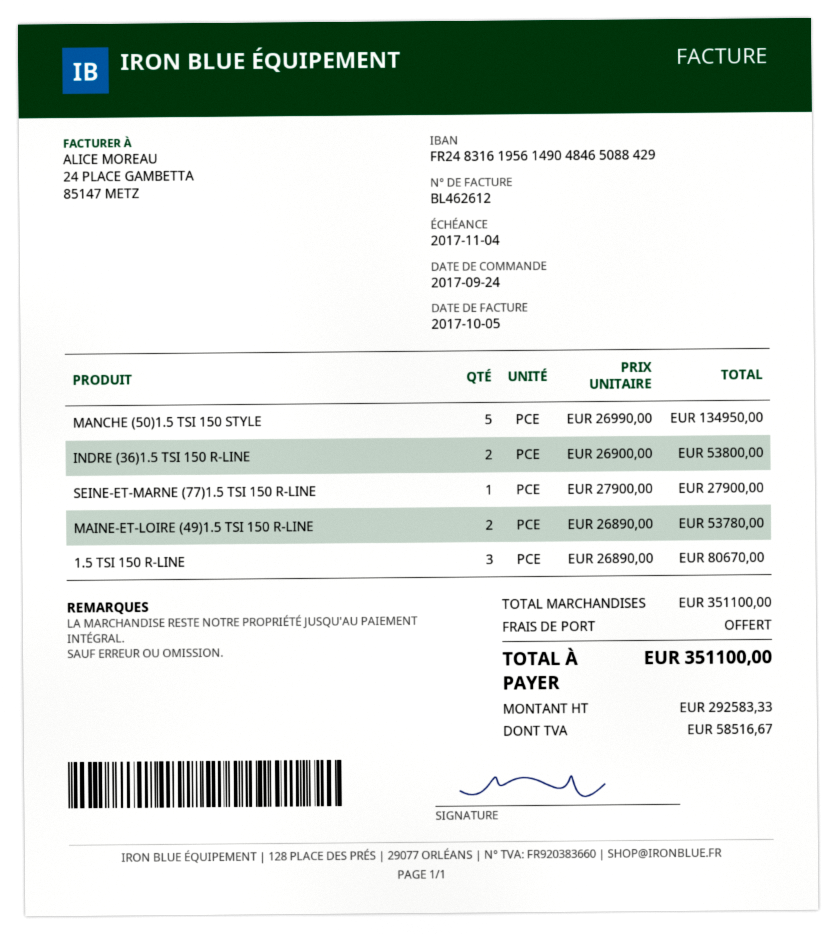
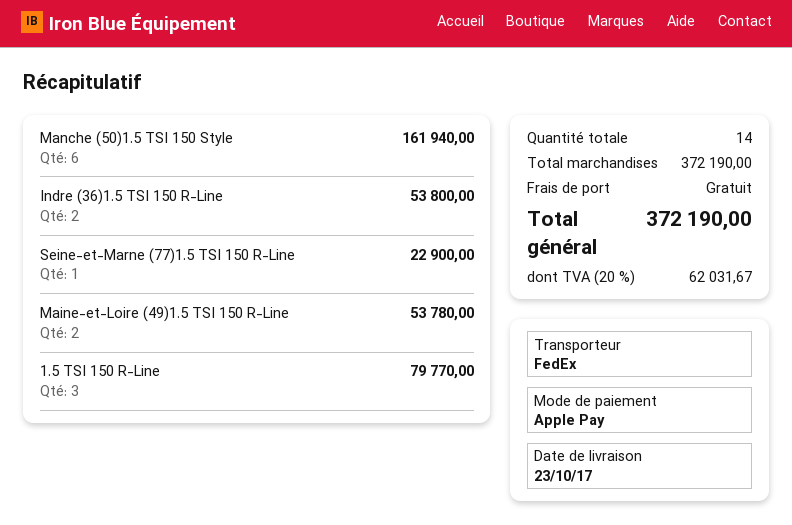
MANCHE (50)1.5 TSI 150 STYLE: 5 for 134950.00 -> 6 for 161940.00
SEINE-ET-MARNE (77)1.5 TSI 150 R-LINE: 1 for 27900.00 -> 1 for 22900.00
1.5 TSI 150 R-LINE: 3 for 80670.00 -> 3 for 79770.00
subtotal: 351100.00 -> 372190.00
tax: 58516.67 -> 62031.67
total: 351100.00 -> 372190.00

